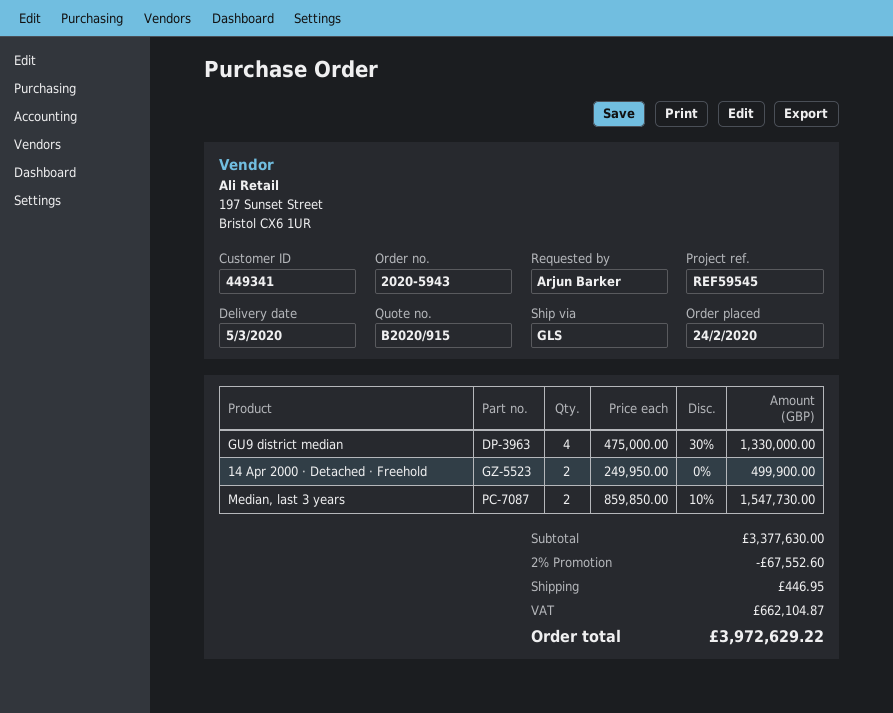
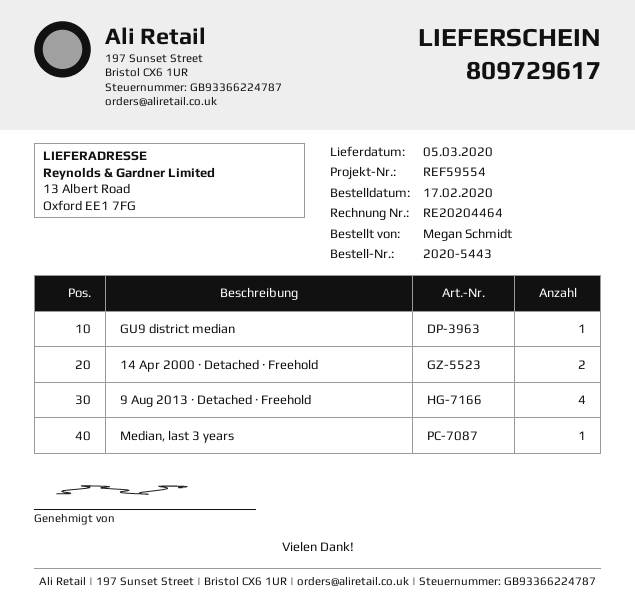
order number: 2020-5943 -> 2020-5443
order date: 2020-02-24 -> 2020-02-17
reference: REF59545 -> REF59554
ordered by: Arjun Barker -> Megan Schmidt
GU9 district median: 4 -> 1
Median, last 3 years: 2 -> 1
9 Aug 2013 · Detached · Freehold: none -> 4

